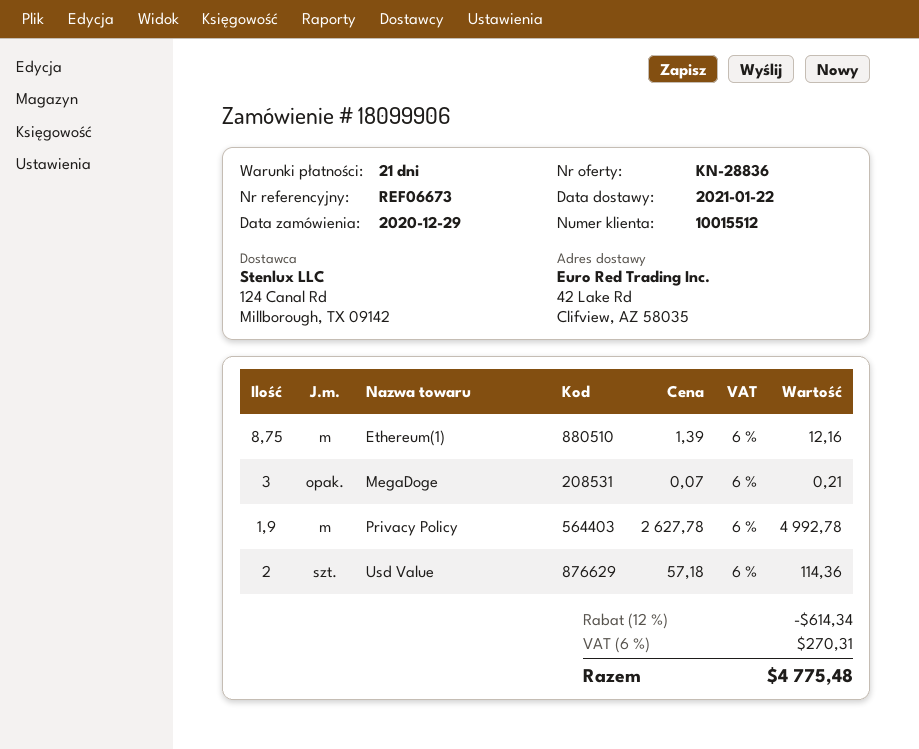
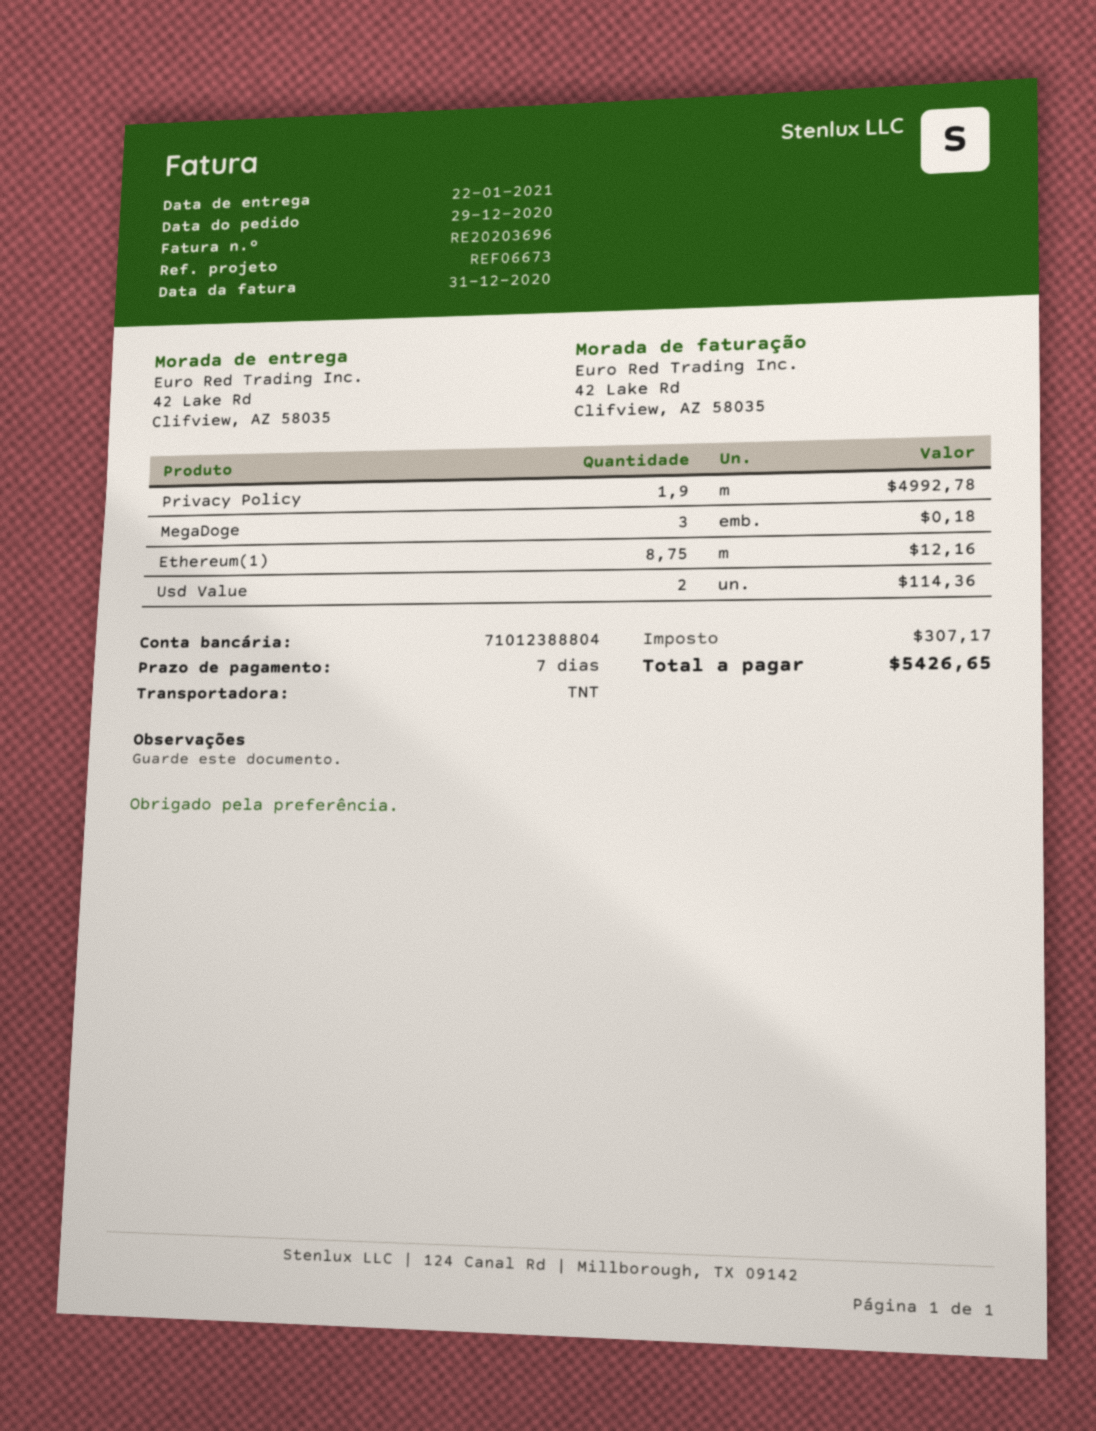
payment terms: 21 days -> 7 days
MegaDoge: 3 for 0.21 -> 3 for 0.18
discount: 12% = 614.34 -> none
tax: 270.31 -> 307.17
total: 4775.48 -> 5426.65

